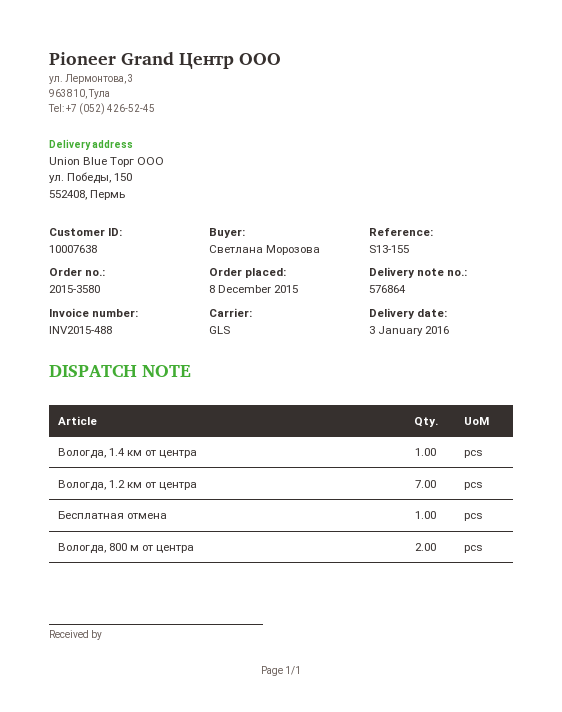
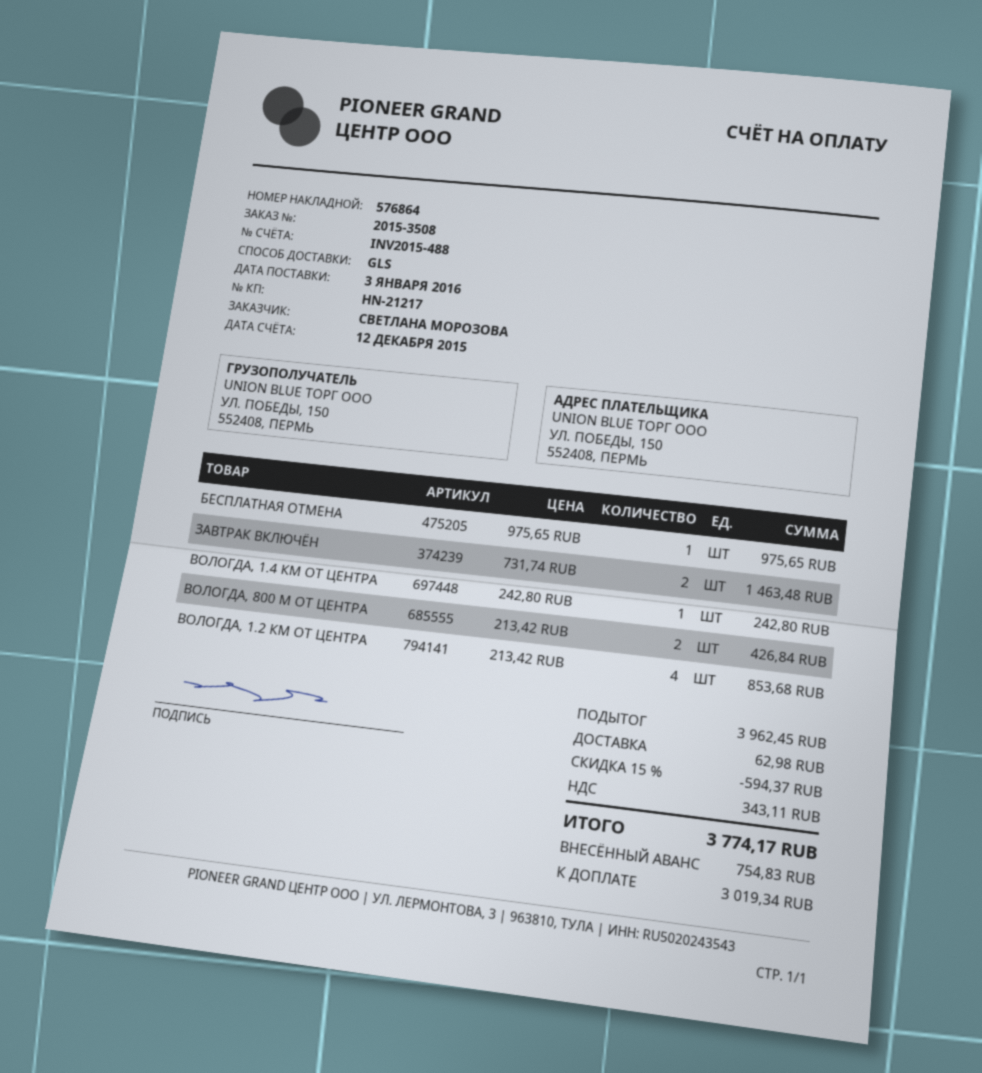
order number: 2015-3580 -> 2015-3508
Вологда, 1.2 км от центра: 7 -> 4
ЗАВТРАК ВКЛЮЧЁН: none -> 2

